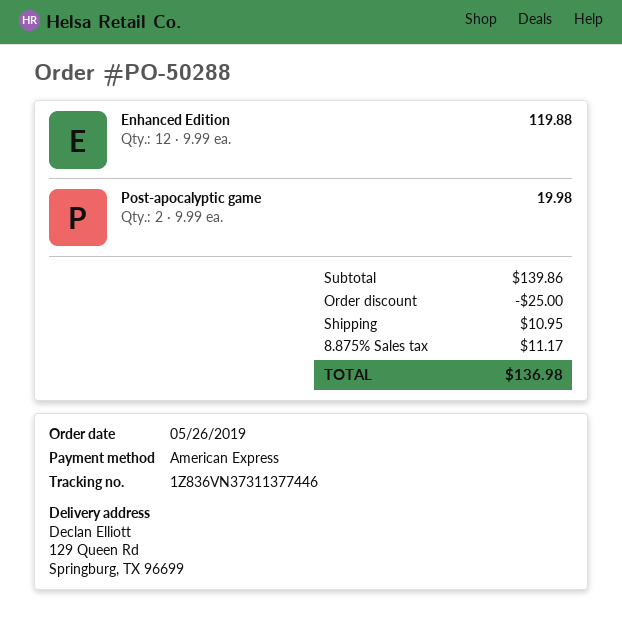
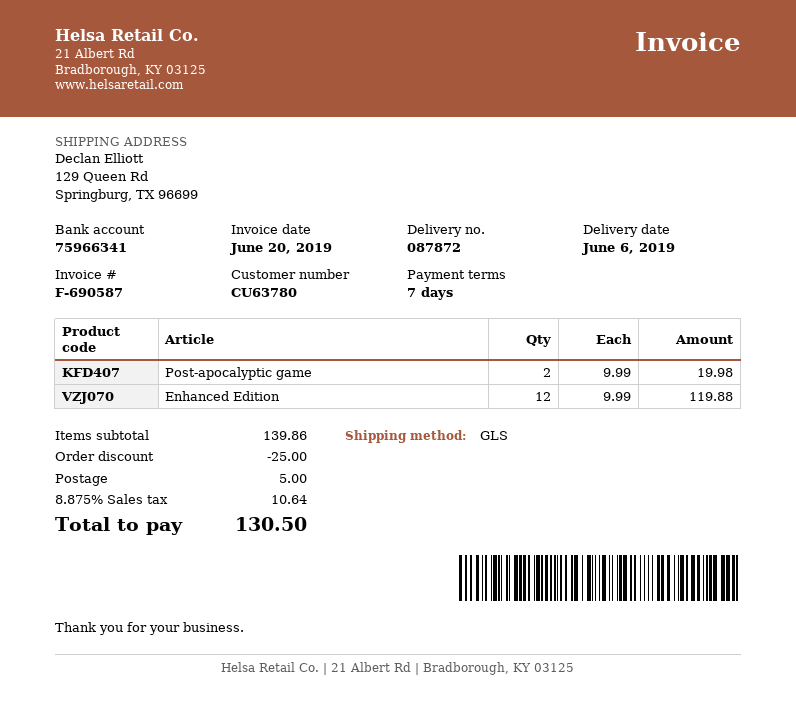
shipping: 10.95 -> 5.00
tax: 8.875% = 11.17 -> 8.875% = 10.64
total: 136.98 -> 130.50

